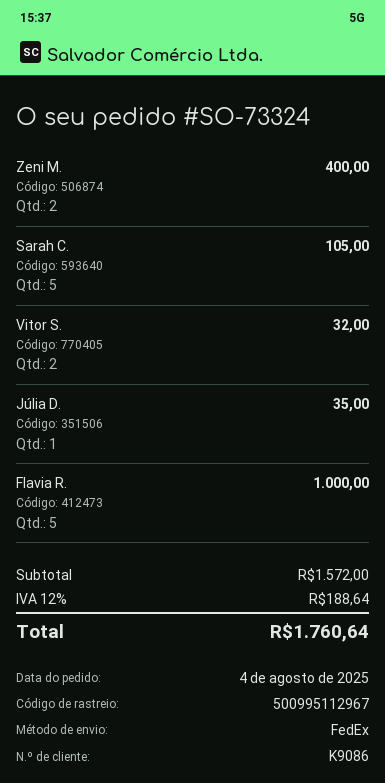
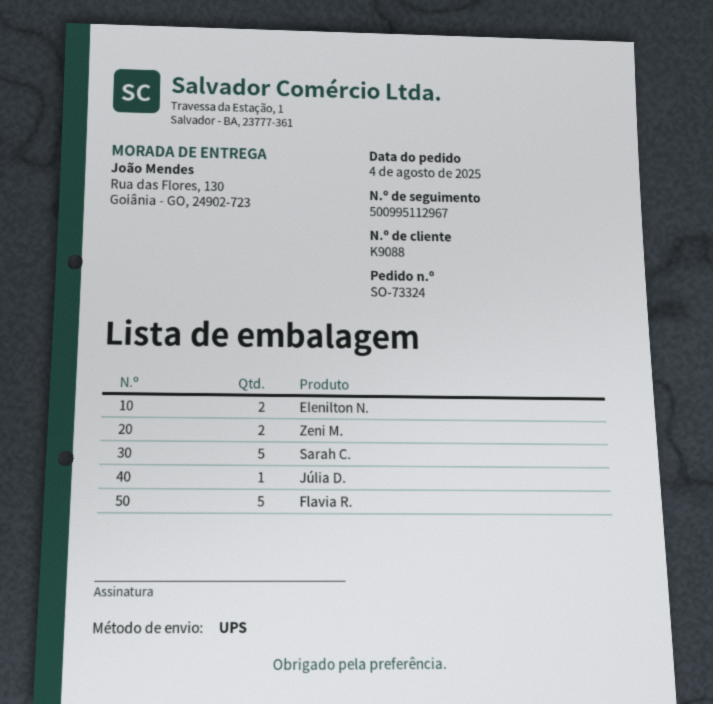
customer number: K9086 -> K9088
shipping method: FedEx -> UPS
Vitor S.: 2 -> none
Elenilton N.: none -> 2

